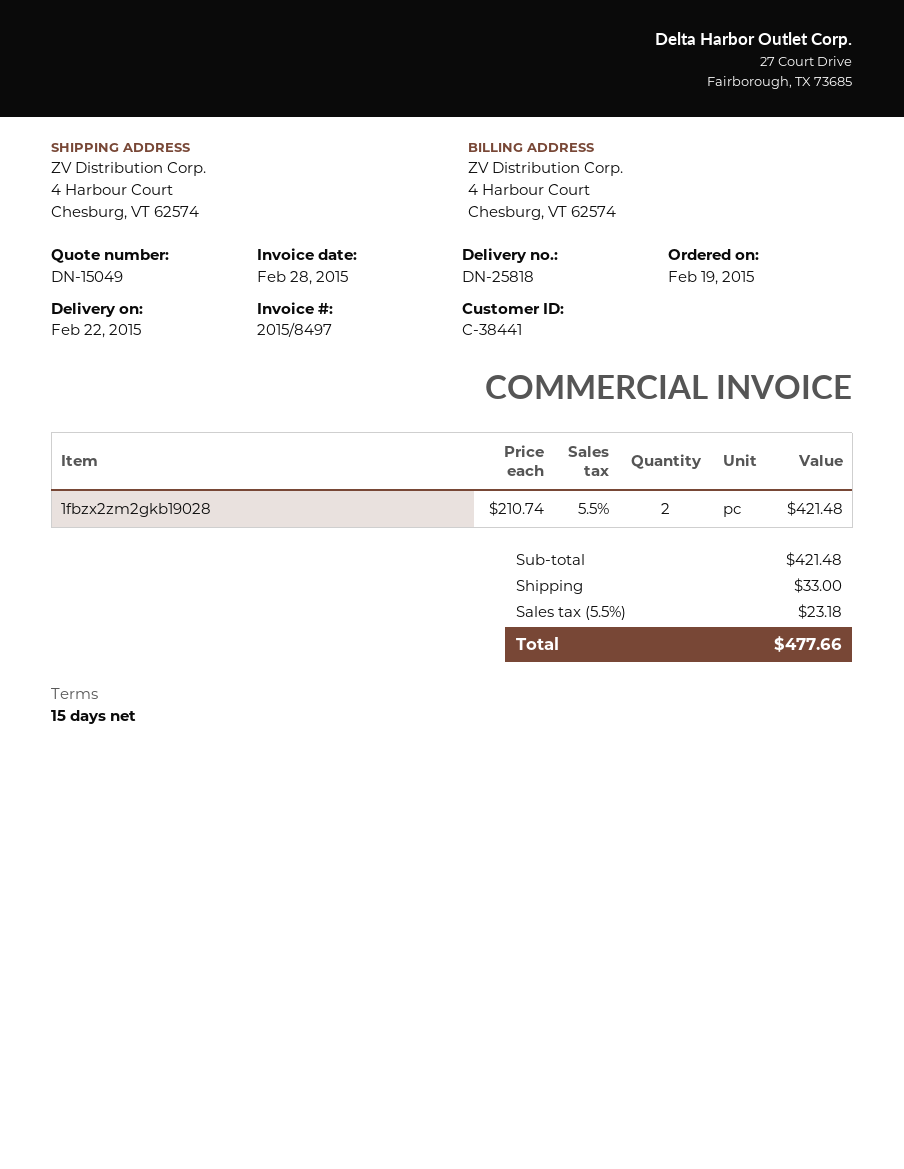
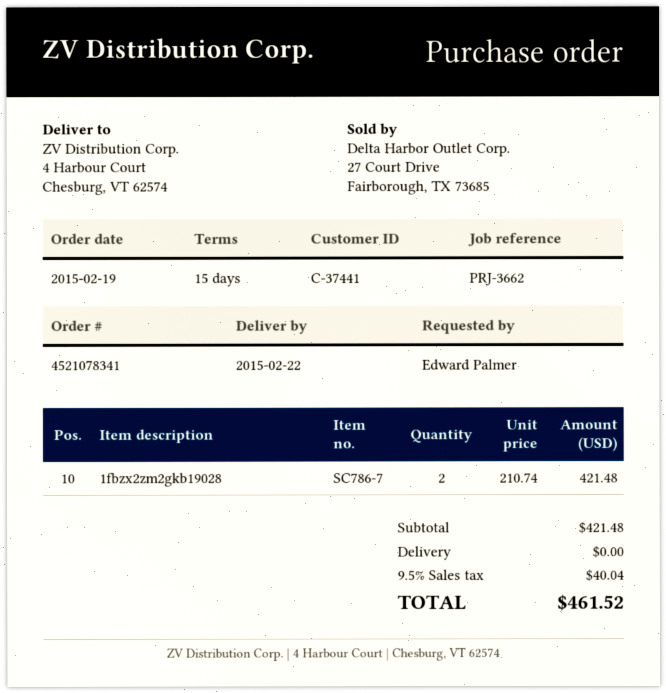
customer number: C-38441 -> C-37441
shipping: 33.00 -> 0.00
tax: 5.5% = 23.18 -> 9.5% = 40.04
total: 477.66 -> 461.52

